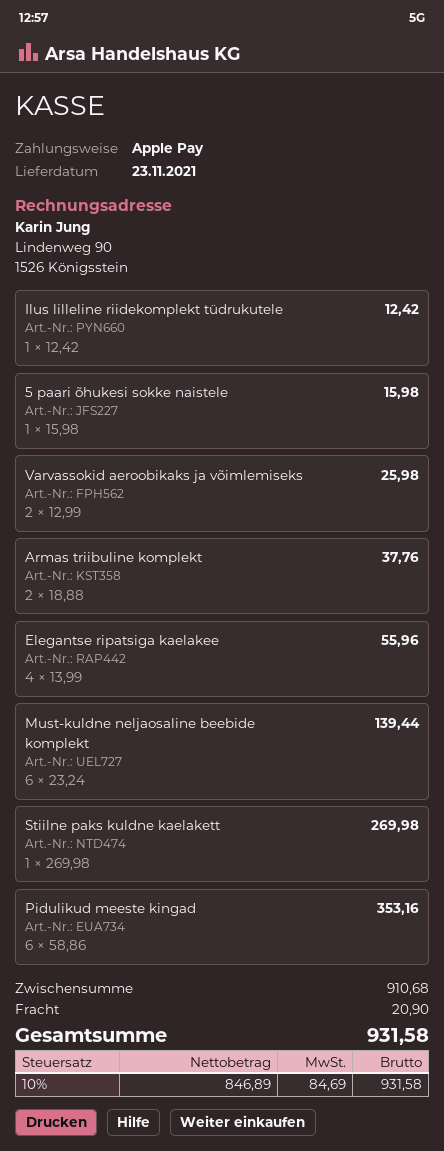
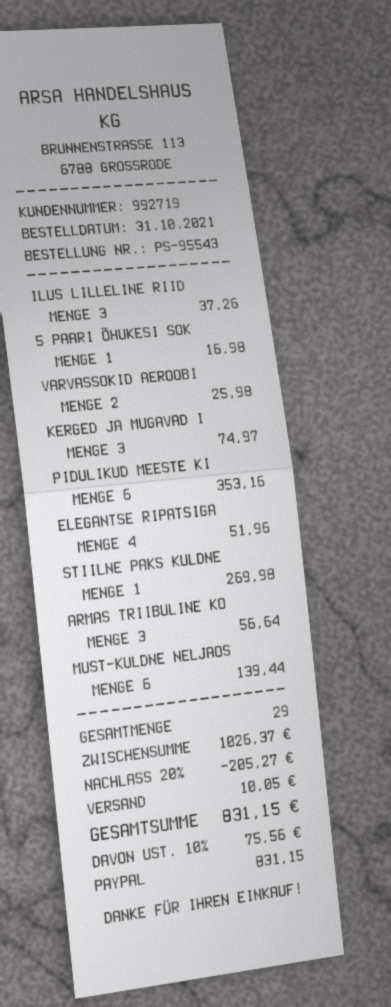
payment method: Apple Pay -> PayPal
Ilus lilleline riidekomplekt tüdrukutele: 1 for 12.42 -> 3 for 37.26
5 paari õhukesi sokke naistele: 1 for 15.98 -> 1 for 16.98
Armas triibuline komplekt: 2 for 37.76 -> 3 for 56.64
Elegantse ripatsiga kaelakee: 4 for 55.96 -> 4 for 51.96
KERGED JA MUGAVAD I: none -> 3 for 74.97
subtotal: 910.68 -> 1026.37
discount: none -> 20% = 205.27
shipping: 20.90 -> 10.05
tax: 10% = 84.69 -> 10% = 75.56
total: 931.58 -> 831.15

